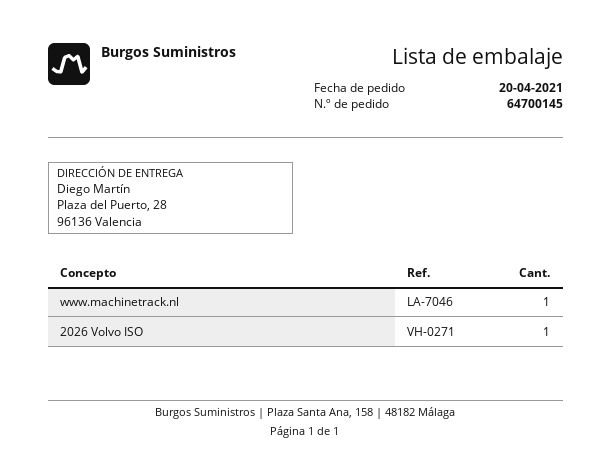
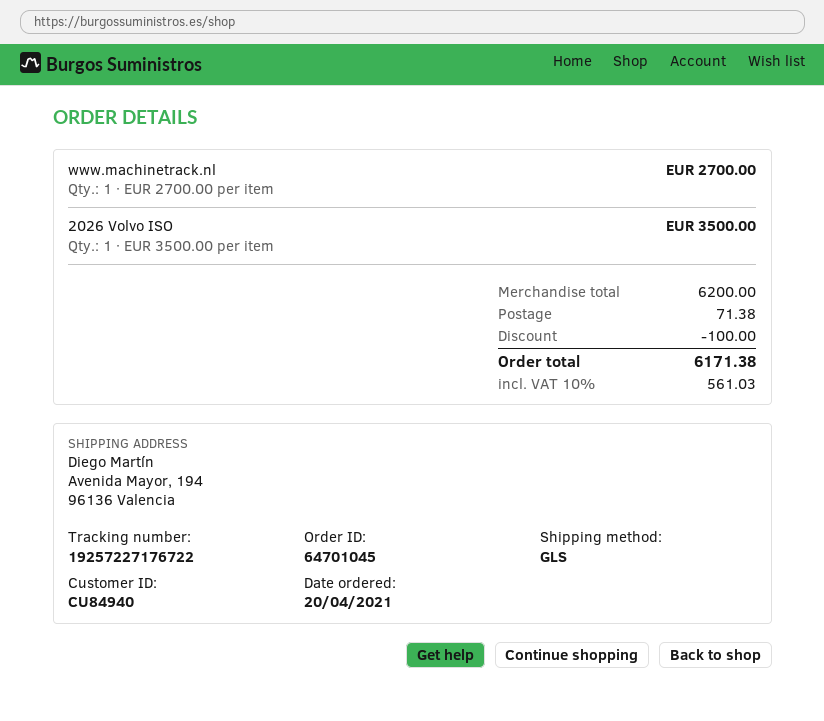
order number: 64700145 -> 64701045
ship to: Plaza del Puerto, 28, 96136 Valencia -> Avenida Mayor, 194, 96136 Valencia

